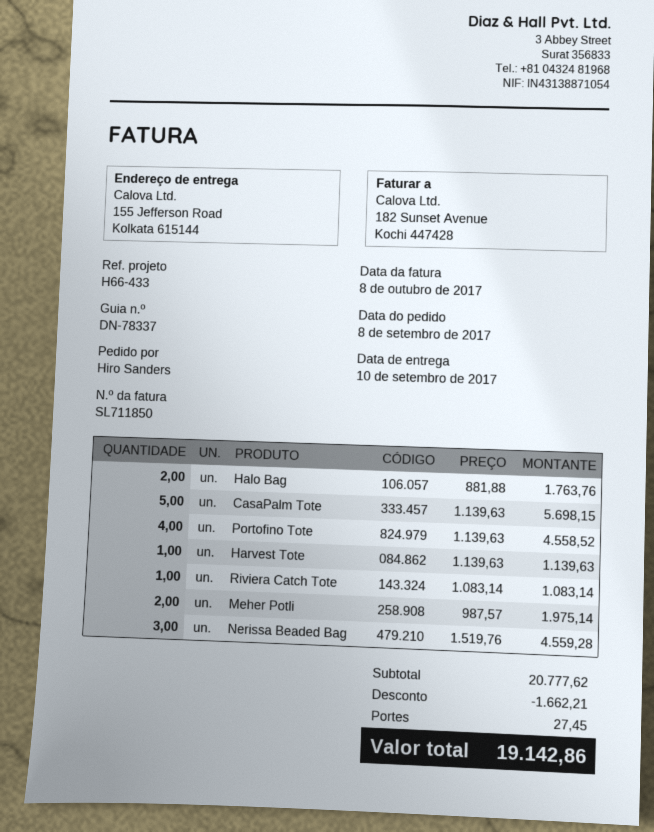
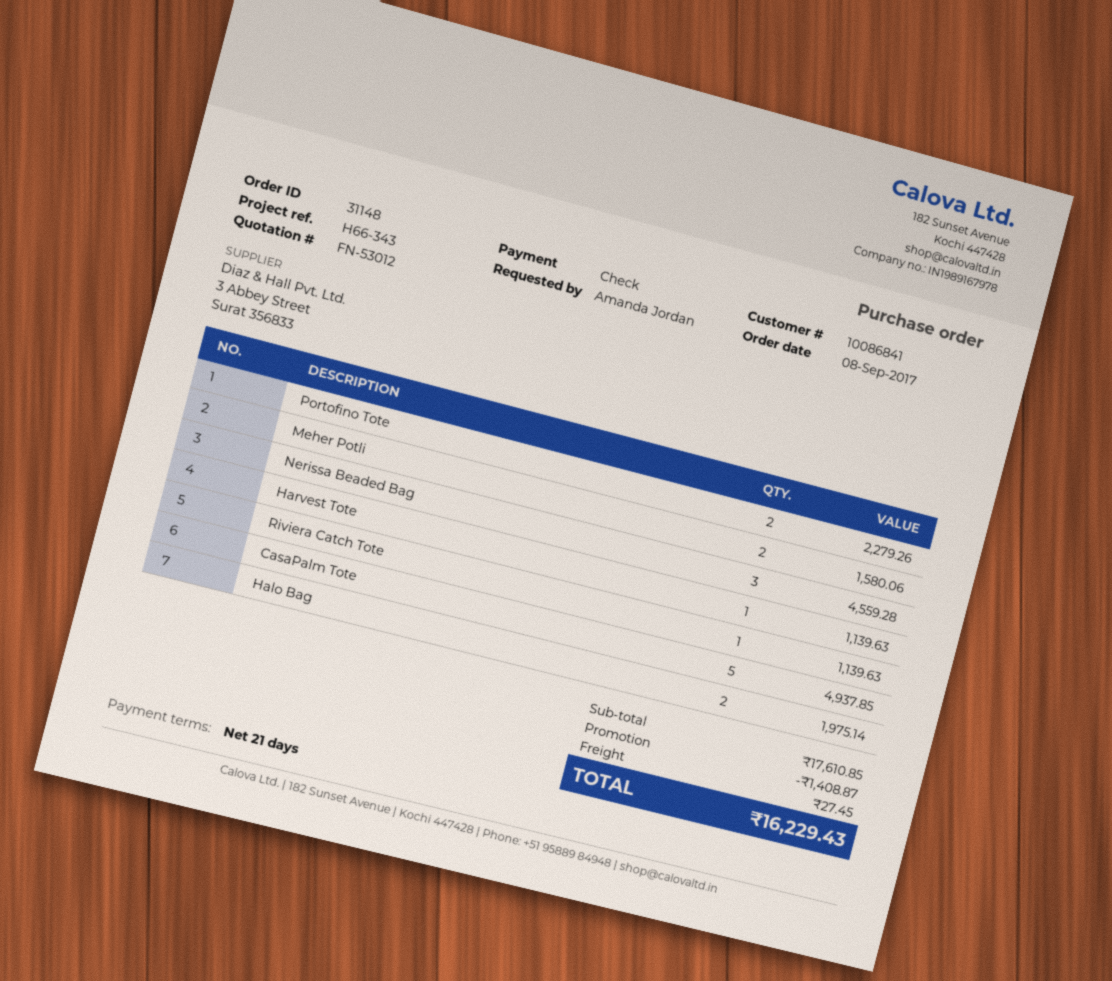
reference: H66-433 -> H66-343
ordered by: Hiro Sanders -> Amanda Jordan
Halo Bag: 2 for 1763.76 -> 2 for 1975.14
CasaPalm Tote: 5 for 5698.15 -> 5 for 4937.85
Portofino Tote: 4 for 4558.52 -> 2 for 2279.26
Riviera Catch Tote: 1 for 1083.14 -> 1 for 1139.63
Meher Potli: 2 for 1975.14 -> 2 for 1580.06
subtotal: 20777.62 -> 17610.85
discount: 1662.21 -> 1408.87
total: 19142.86 -> 16229.43

